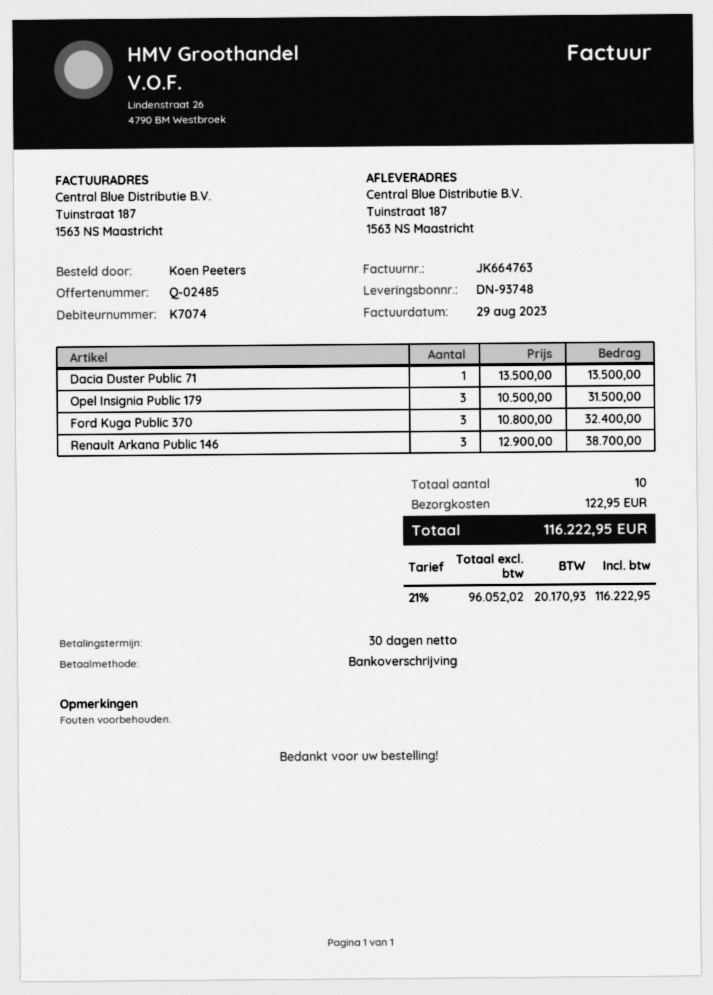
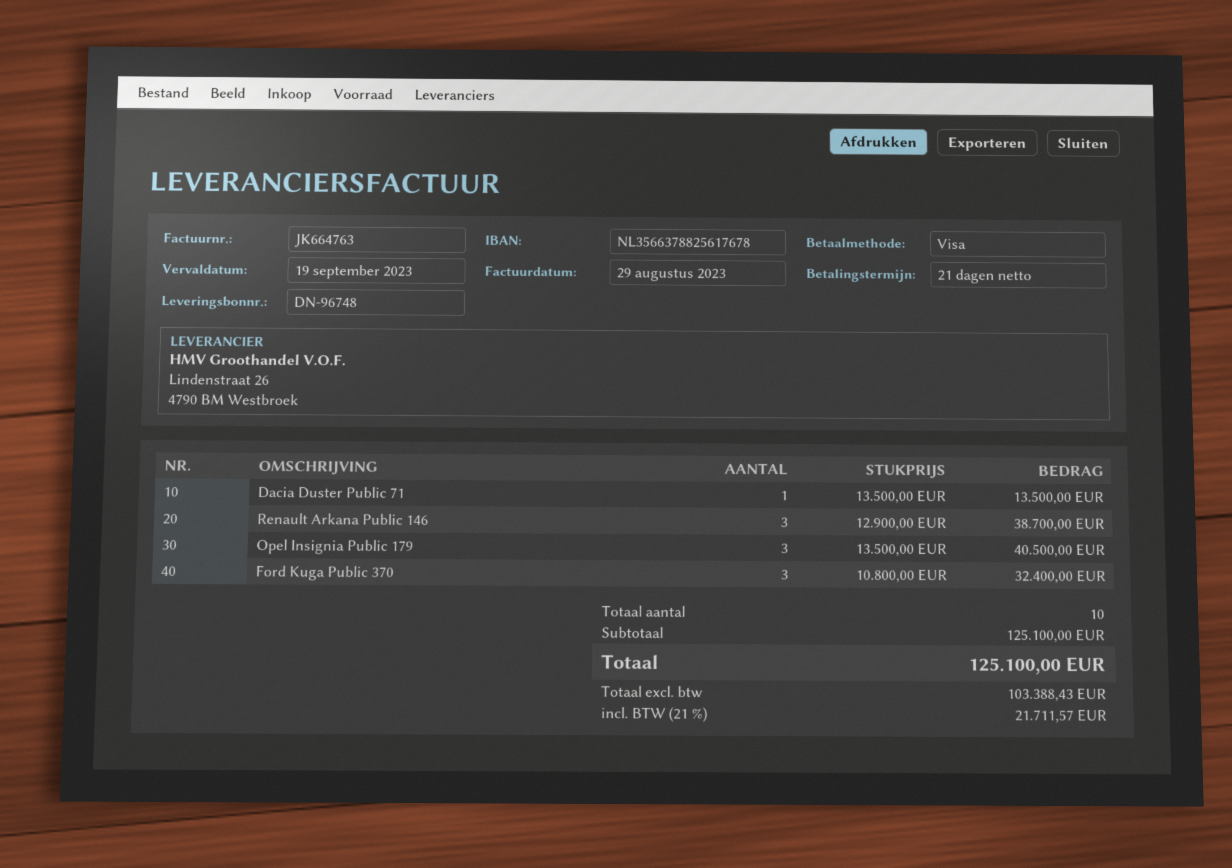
delivery note number: DN-93748 -> DN-96748
payment terms: 30 days -> 21 days
payment method: bank transfer -> Visa
Opel Insignia Public 179: 3 x 10500.00 = 31500.00 -> 3 x 13500.00 = 40500.00
shipping: 122.95 -> none
net: 96052.02 -> 103388.43
tax: 21% = 20170.93 -> 21% = 21711.57
total: 116222.95 -> 125100.00

